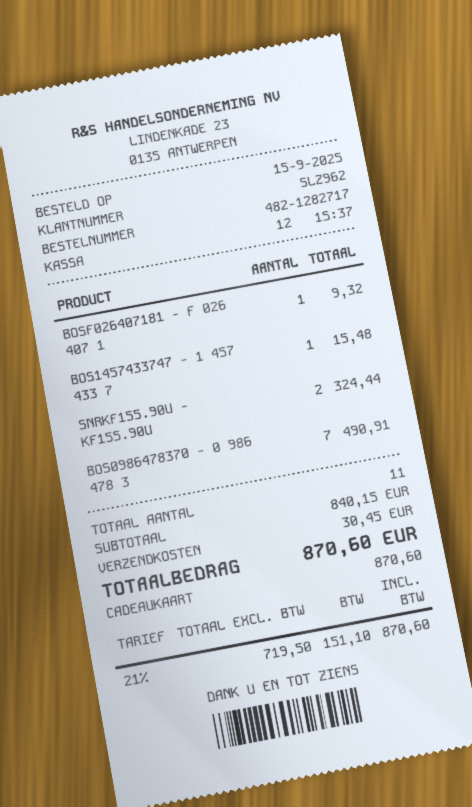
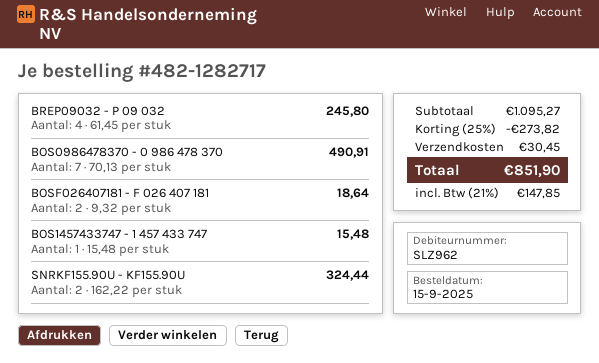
BOSF026407181 - F 026 407 1: 1 for 9.32 -> 2 for 18.64
BREP09032 - P 09 032: none -> 4 for 245.80
subtotal: 840.15 -> 1095.27
discount: none -> 25% = 273.82
tax: 21% = 151.10 -> 21% = 147.85
total: 870.60 -> 851.90

